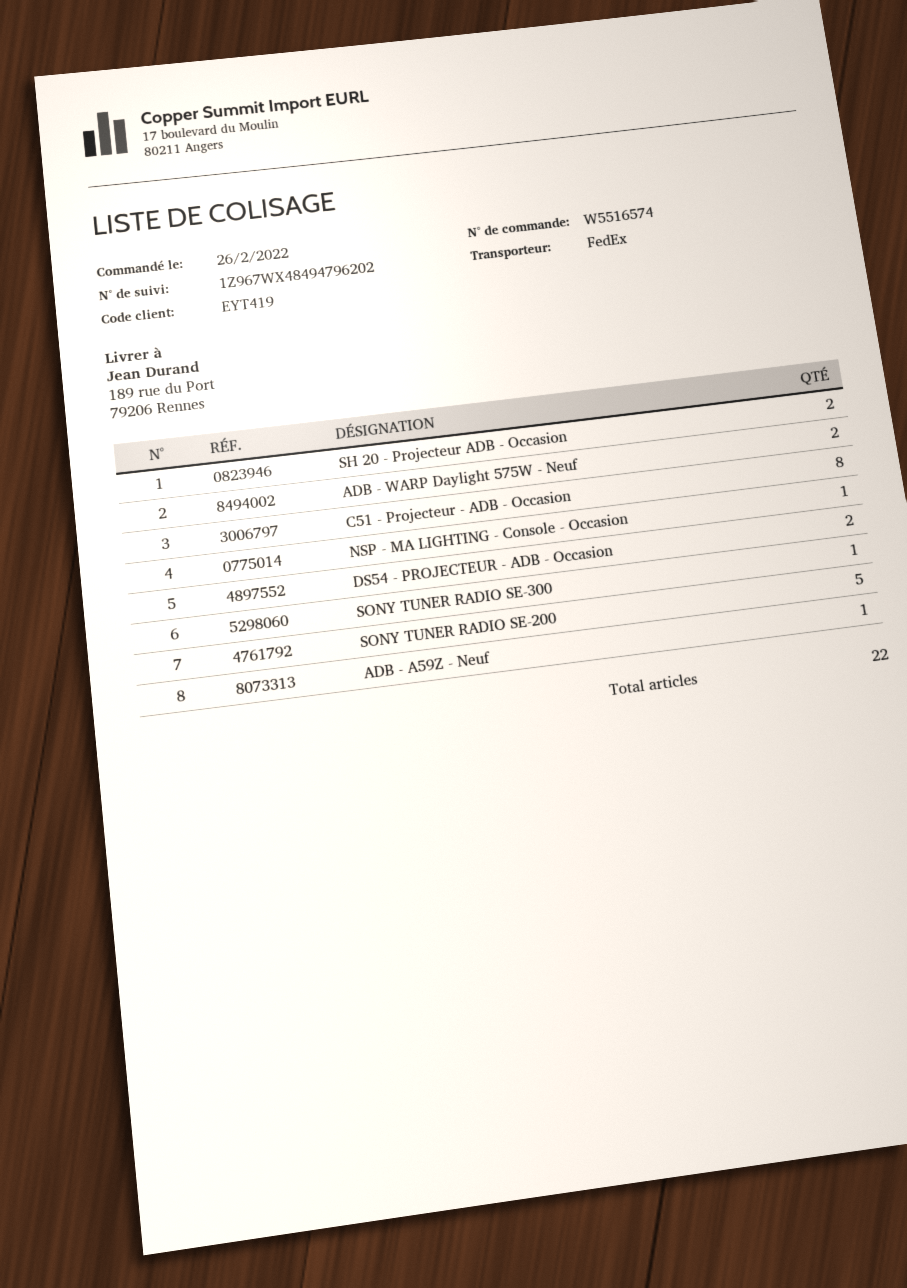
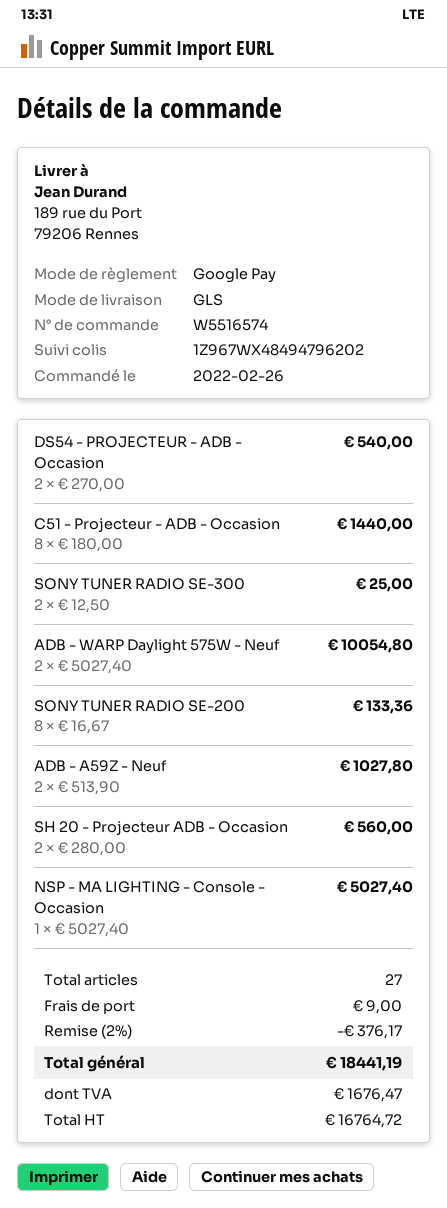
shipping method: FedEx -> GLS
SONY TUNER RADIO SE-300: 1 -> 2
SONY TUNER RADIO SE-200: 5 -> 8
ADB - A59Z - Neuf: 1 -> 2
total quantity: 22 -> 27

